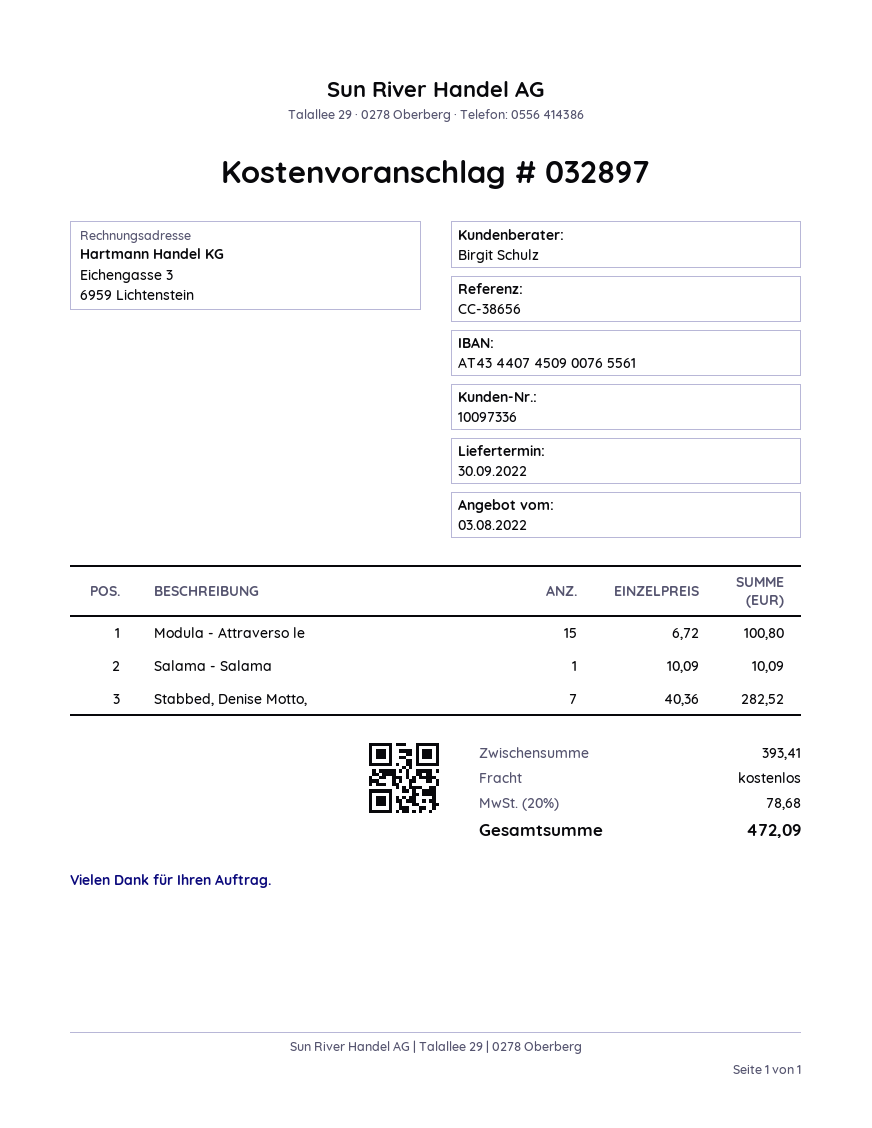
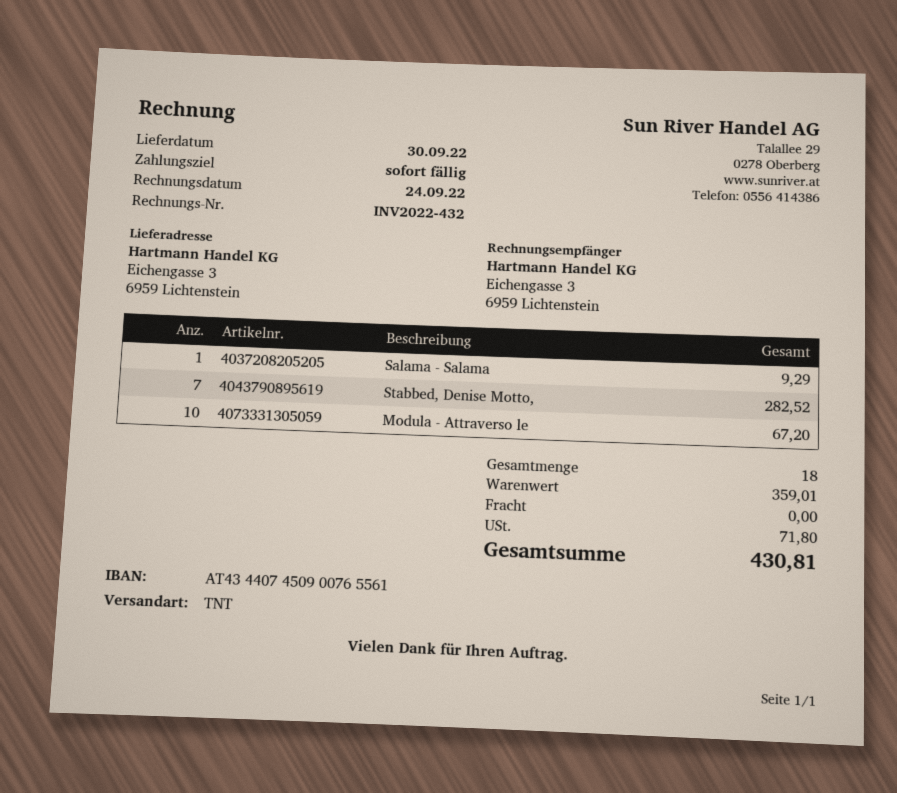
Modula - Attraverso le: 15 for 100.80 -> 10 for 67.20
Salama - Salama: 1 for 10.09 -> 1 for 9.29
subtotal: 393.41 -> 359.01
tax: 78.68 -> 71.80
total: 472.09 -> 430.81

